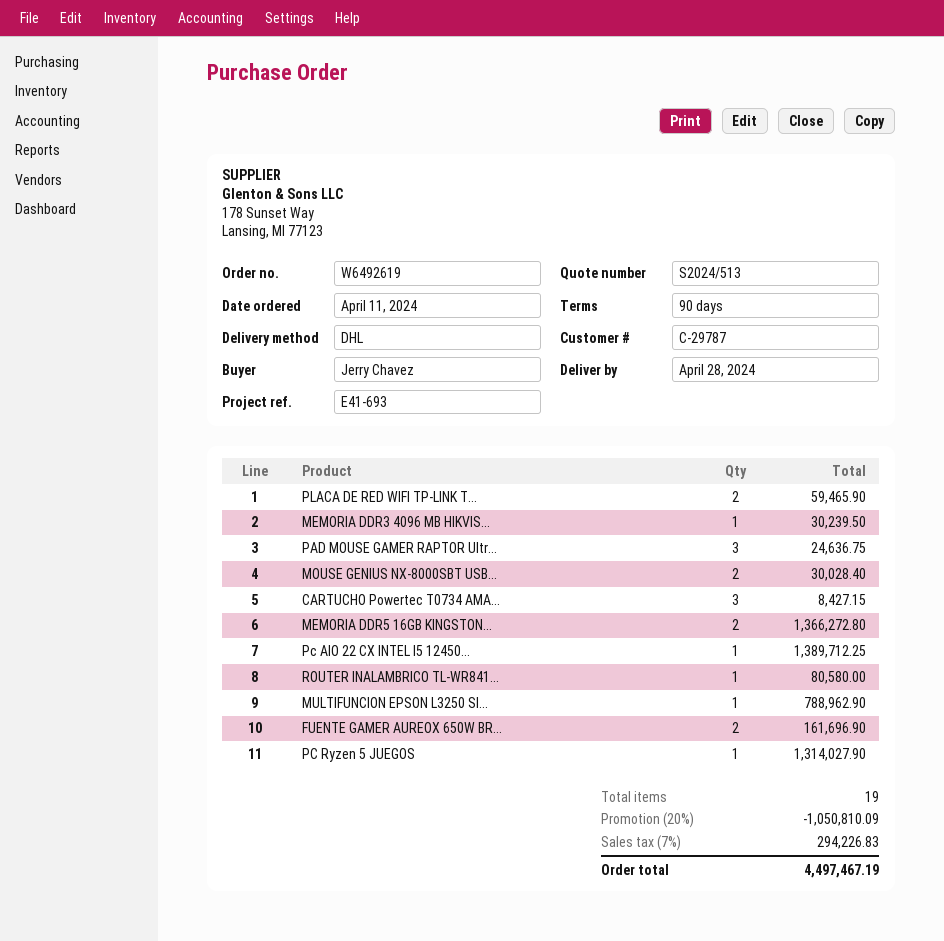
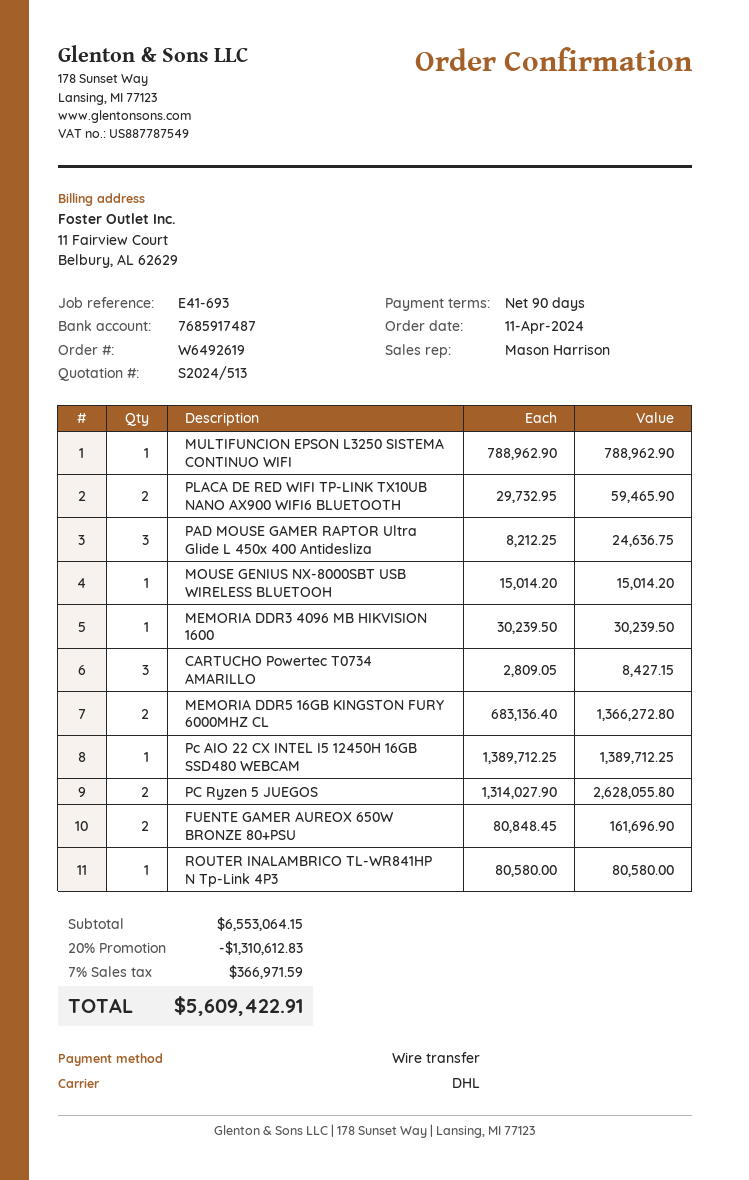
MOUSE GENIUS NX-8000SBT USB...: 2 for 30028.40 -> 1 for 15014.20
PC Ryzen 5 JUEGOS: 1 for 1314027.90 -> 2 for 2628055.80
discount: 20% = 1050810.09 -> 20% = 1310612.83
tax: 7% = 294226.83 -> 7% = 366971.59
total: 4497467.19 -> 5609422.91

